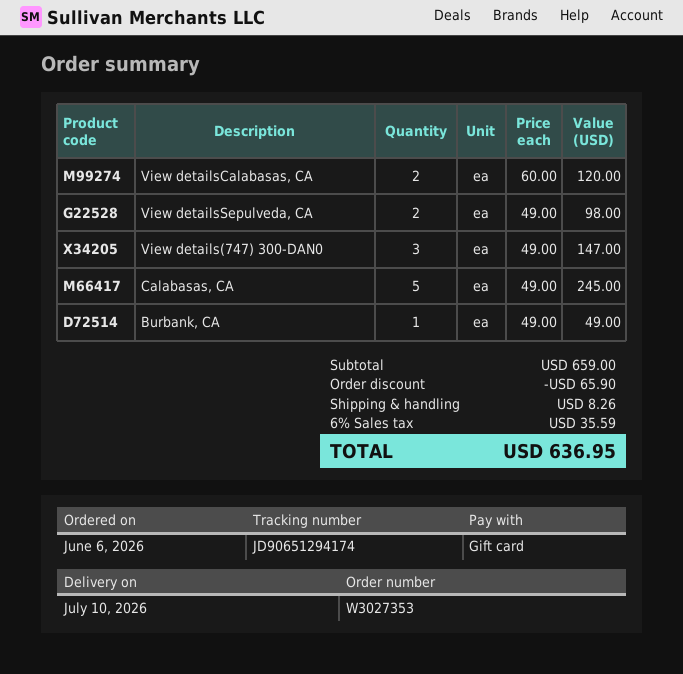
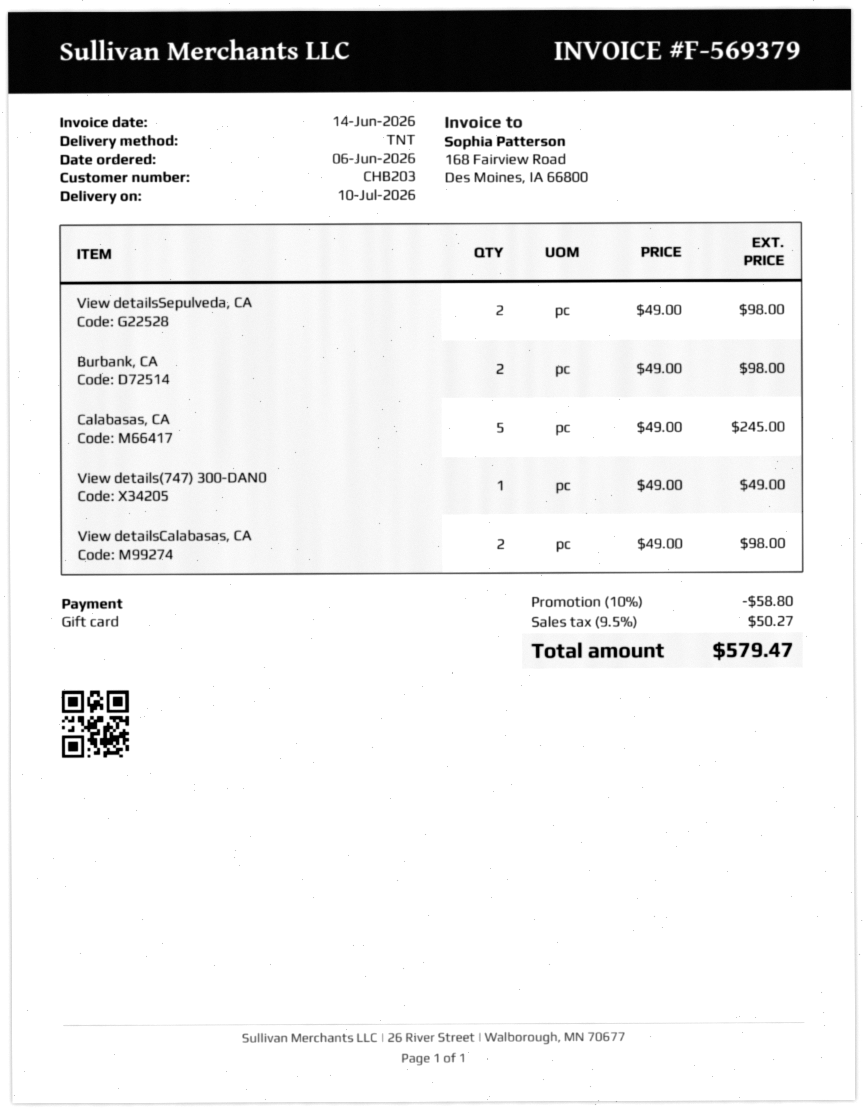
View detailsCalabasas, CA: 2 x 60.00 = 120.00 -> 2 x 49.00 = 98.00
View details(747) 300-DAN0: 3 x 49.00 = 147.00 -> 1 x 49.00 = 49.00
Burbank, CA: 1 x 49.00 = 49.00 -> 2 x 49.00 = 98.00
discount: 65.90 -> 58.80
shipping: 8.26 -> none
tax: 6% = 35.59 -> 9.5% = 50.27
total: 636.95 -> 579.47

